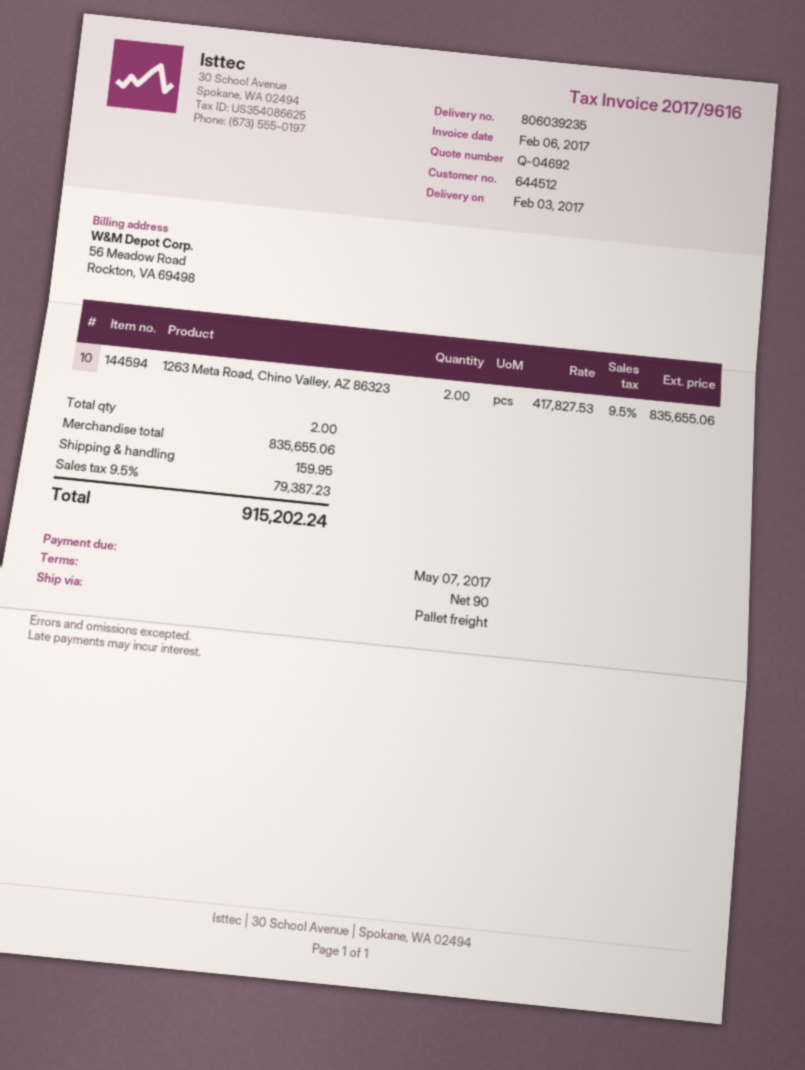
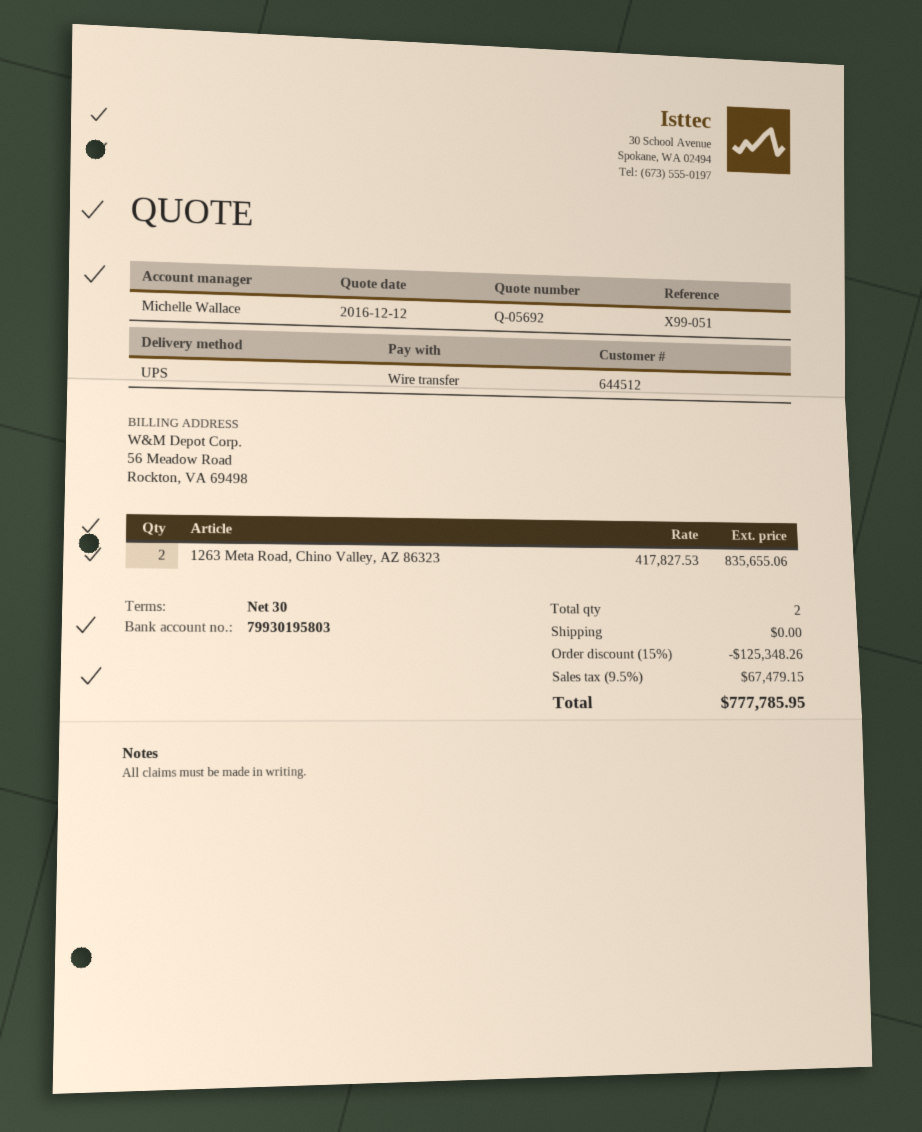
quote number: Q-04692 -> Q-05692
payment terms: 90 days -> 30 days
shipping method: pallet freight -> UPS
discount: none -> 15% = 125348.26
shipping: 159.95 -> 0.00
tax: 9.5% = 79387.23 -> 9.5% = 67479.15
total: 915202.24 -> 777785.95

